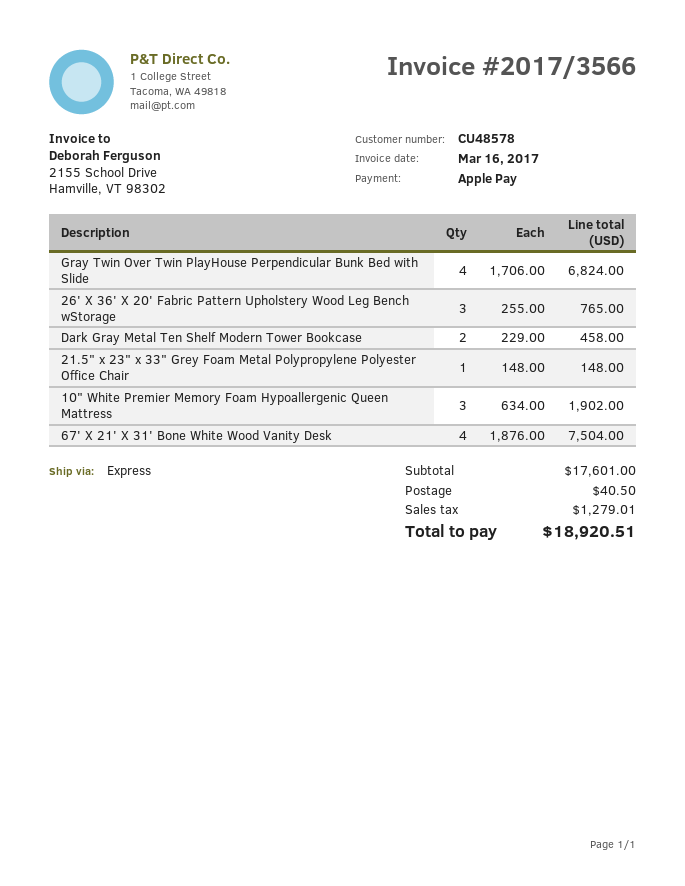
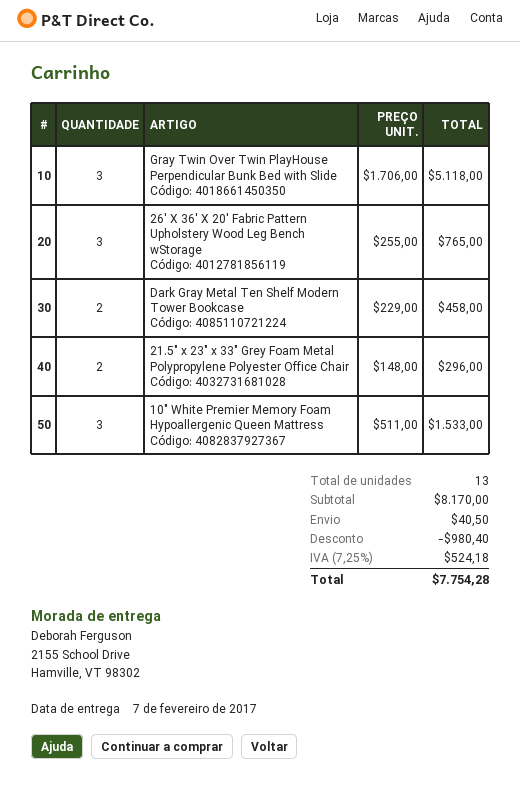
Gray Twin Over Twin PlayHouse Perpendicular Bunk Bed with Slide: 4 x 1706.00 = 6824.00 -> 3 x 1706.00 = 5118.00
21.5" x 23" x 33" Grey Foam Metal Polypropylene Polyester Office Chair: 1 x 148.00 = 148.00 -> 2 x 148.00 = 296.00
10" White Premier Memory Foam Hypoallergenic Queen Mattress: 3 x 634.00 = 1902.00 -> 3 x 511.00 = 1533.00
67' X 21' X 31' Bone White Wood Vanity Desk: 4 x 1876.00 = 7504.00 -> none
subtotal: 17601.00 -> 8170.00
discount: none -> 980.40
tax: 1279.01 -> 524.18
total: 18920.51 -> 7754.28

